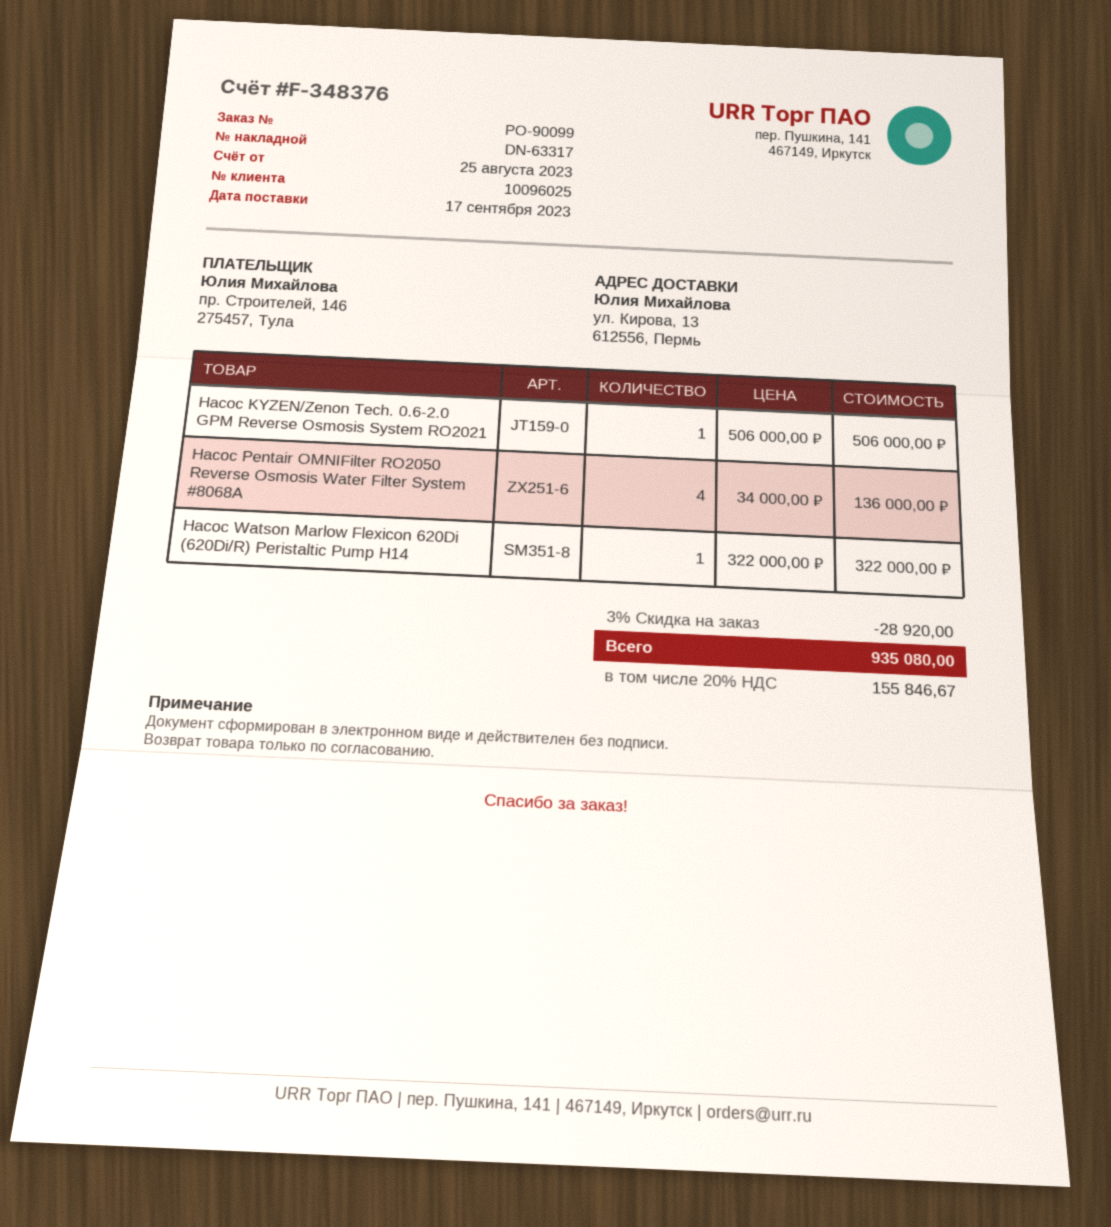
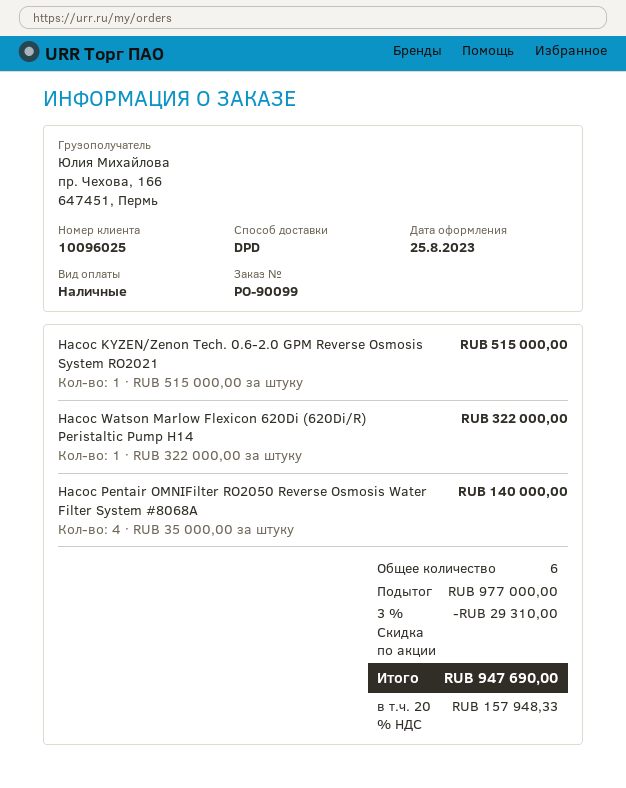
ship to: ул. Кирова, 13, 612556, Пермь -> пр. Чехова, 166, 647451, Пермь
Насос KYZEN/Zenon Tech. 0.6-2.0 GPM Reverse Osmosis System RO2021: 1 x 506000.00 = 506000.00 -> 1 x 515000.00 = 515000.00
Насос Pentair OMNIFilter RO2050 Reverse Osmosis Water Filter System #8068A: 4 x 34000.00 = 136000.00 -> 4 x 35000.00 = 140000.00
discount: 3% = 28920.00 -> 3% = 29310.00
tax: 20% = 155846.67 -> 20% = 157948.33
total: 935080.00 -> 947690.00

